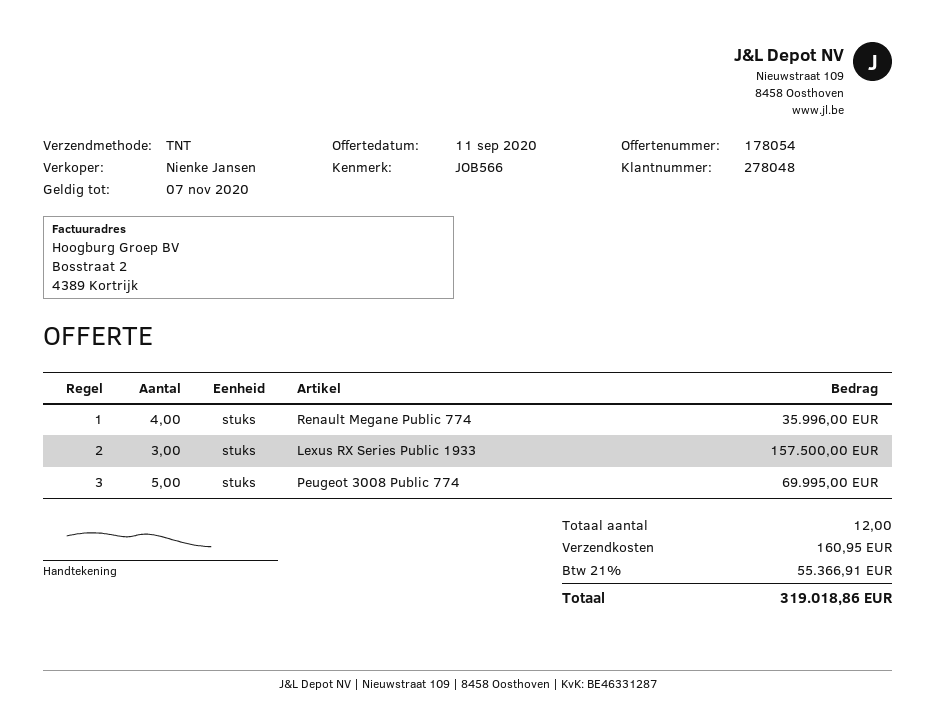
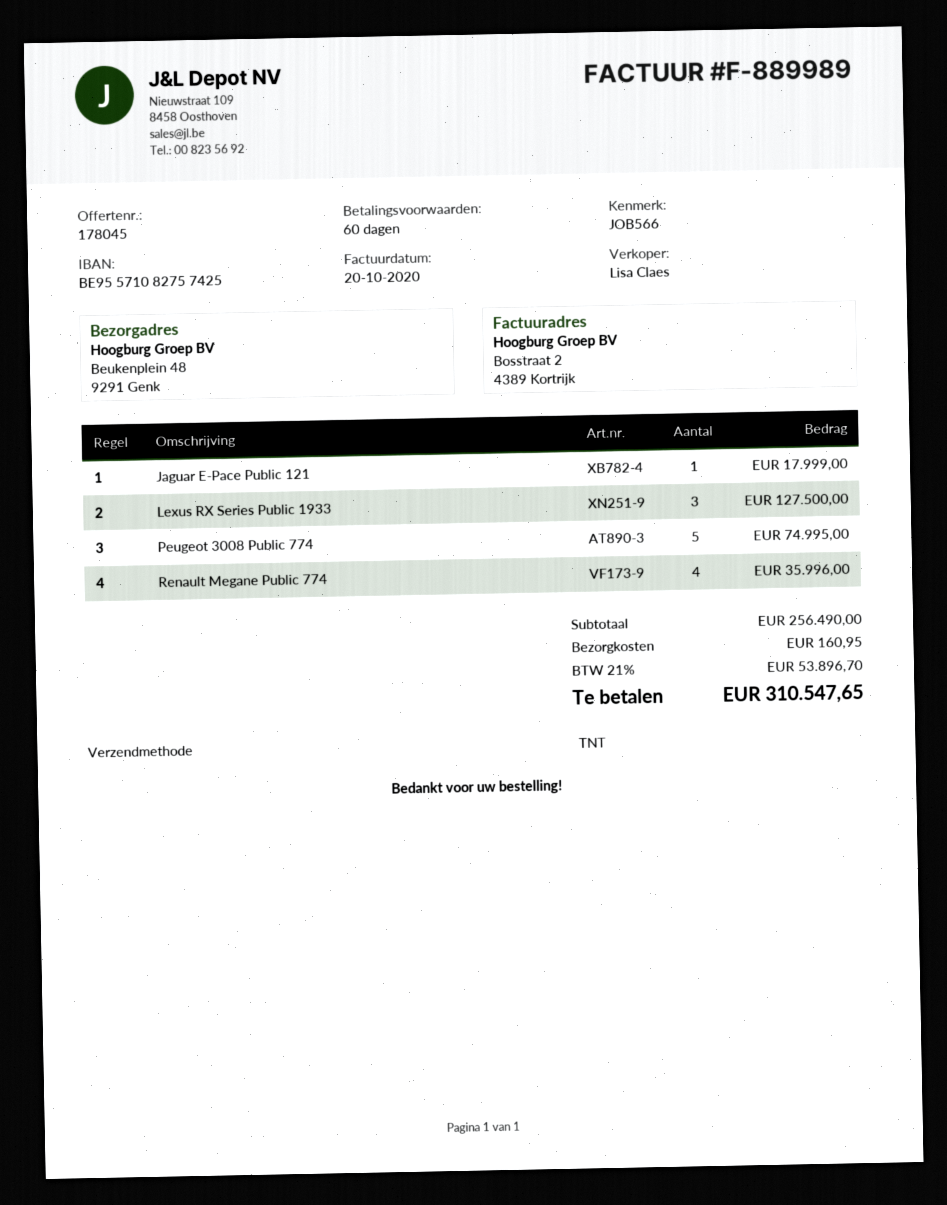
quote number: 178054 -> 178045
sales rep: Nienke Jansen -> Lisa Claes
Lexus RX Series Public 1933: 3 for 157500.00 -> 3 for 127500.00
Peugeot 3008 Public 774: 5 for 69995.00 -> 5 for 74995.00
Jaguar E-Pace Public 121: none -> 1 for 17999.00
tax: 21% = 55366.91 -> 21% = 53896.70
total: 319018.86 -> 310547.65

